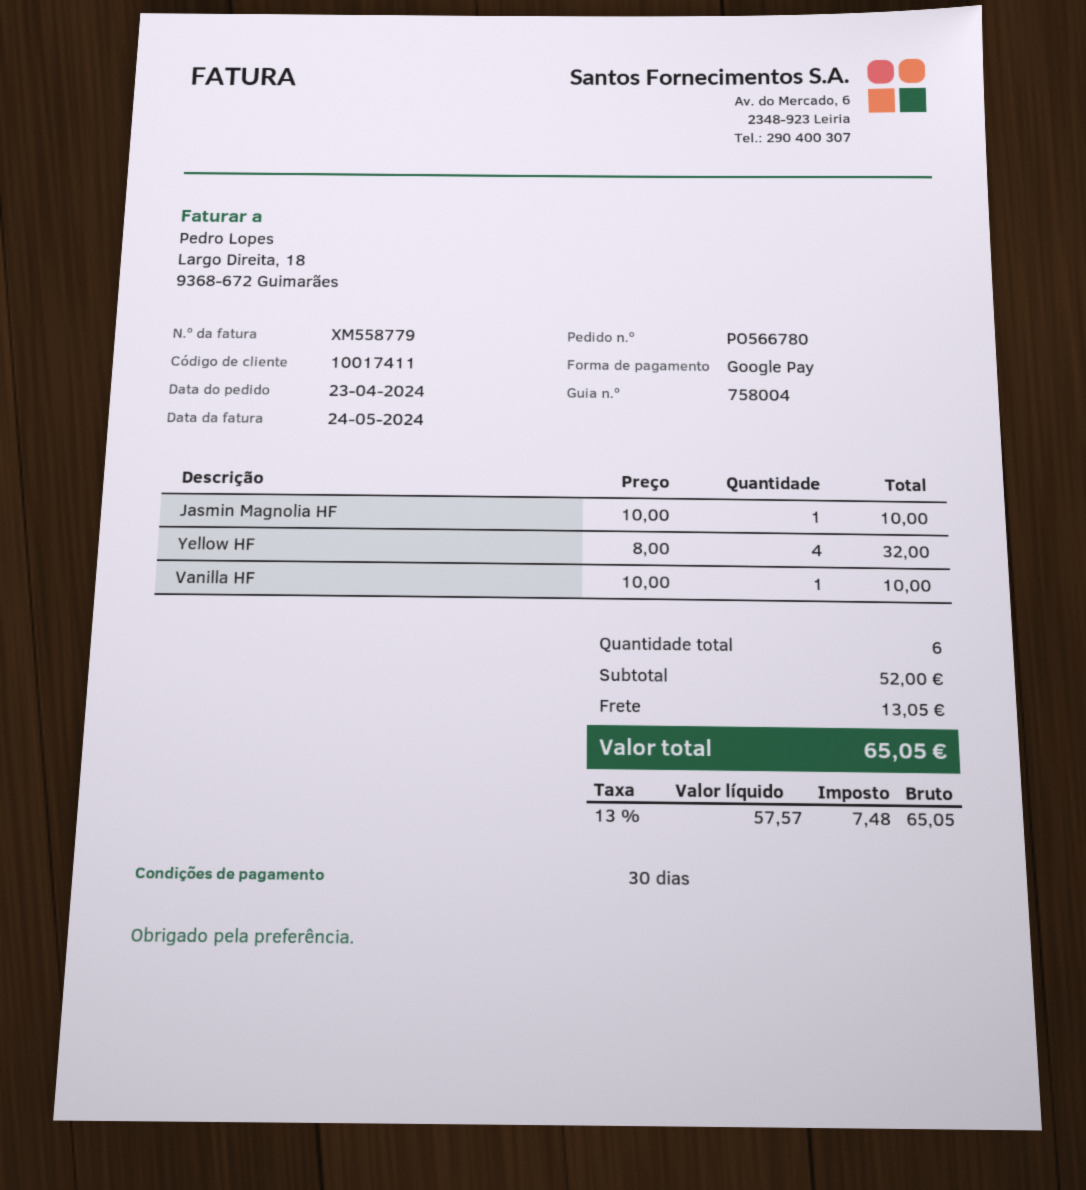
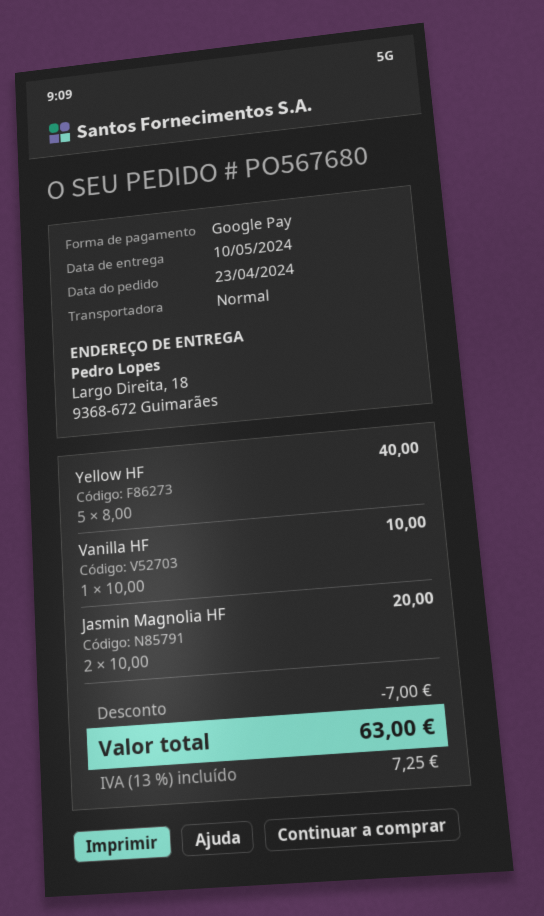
order number: PO566780 -> PO567680
Jasmin Magnolia HF: 1 x 10.00 = 10.00 -> 2 x 10.00 = 20.00
Yellow HF: 4 x 8.00 = 32.00 -> 5 x 8.00 = 40.00
discount: none -> 7.00
shipping: 13.05 -> none
tax: 13% = 7.48 -> 13% = 7.25
total: 65.05 -> 63.00

